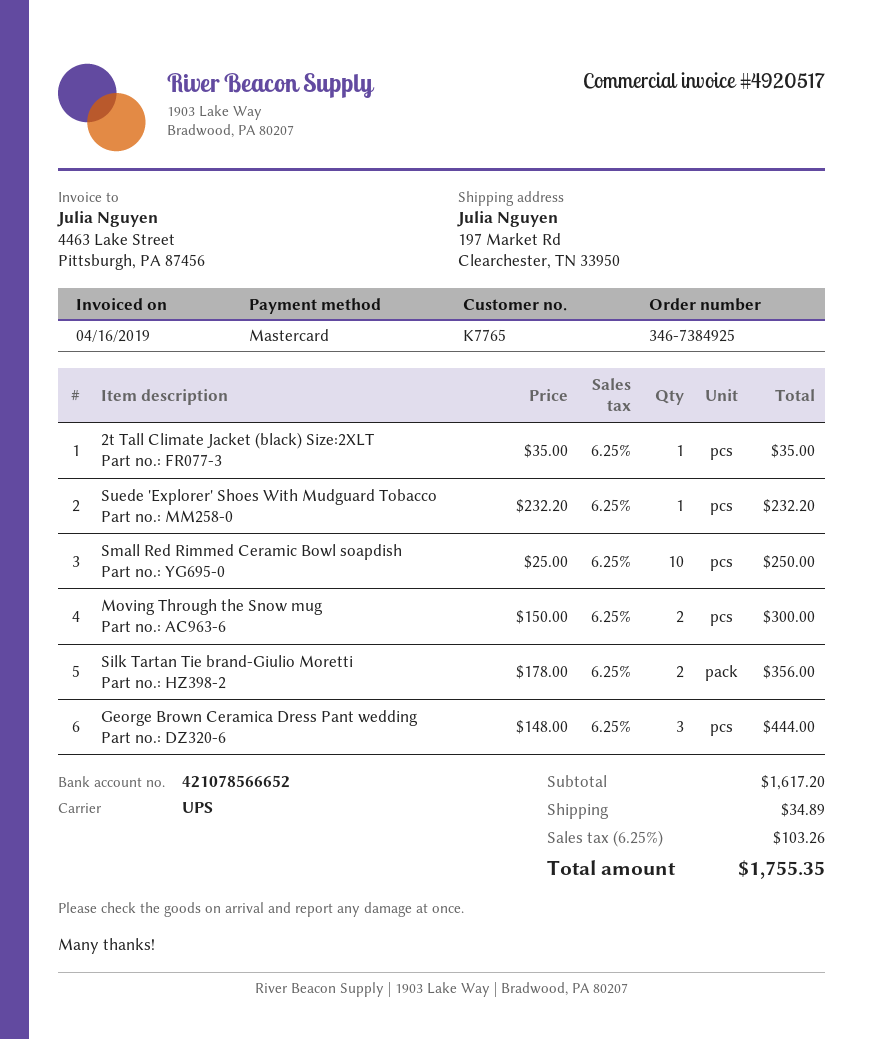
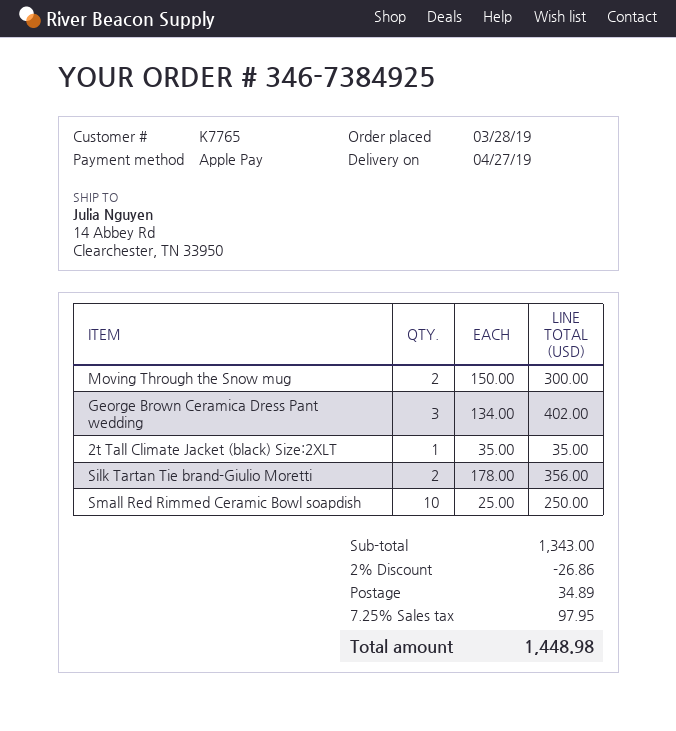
payment method: Mastercard -> Apple Pay
ship to: 197 Market Rd, Clearchester, TN 33950 -> 14 Abbey Rd, Clearchester, TN 33950
Suede 'Explorer' Shoes With Mudguard Tobacco: 1 x 232.20 = 232.20 -> none
George Brown Ceramica Dress Pant wedding: 3 x 148.00 = 444.00 -> 3 x 134.00 = 402.00
subtotal: 1617.20 -> 1343.00
discount: none -> 2% = 26.86
tax: 6.25% = 103.26 -> 7.25% = 97.95
total: 1755.35 -> 1448.98

